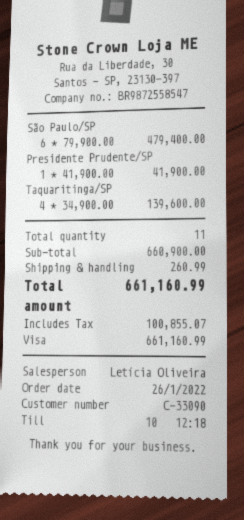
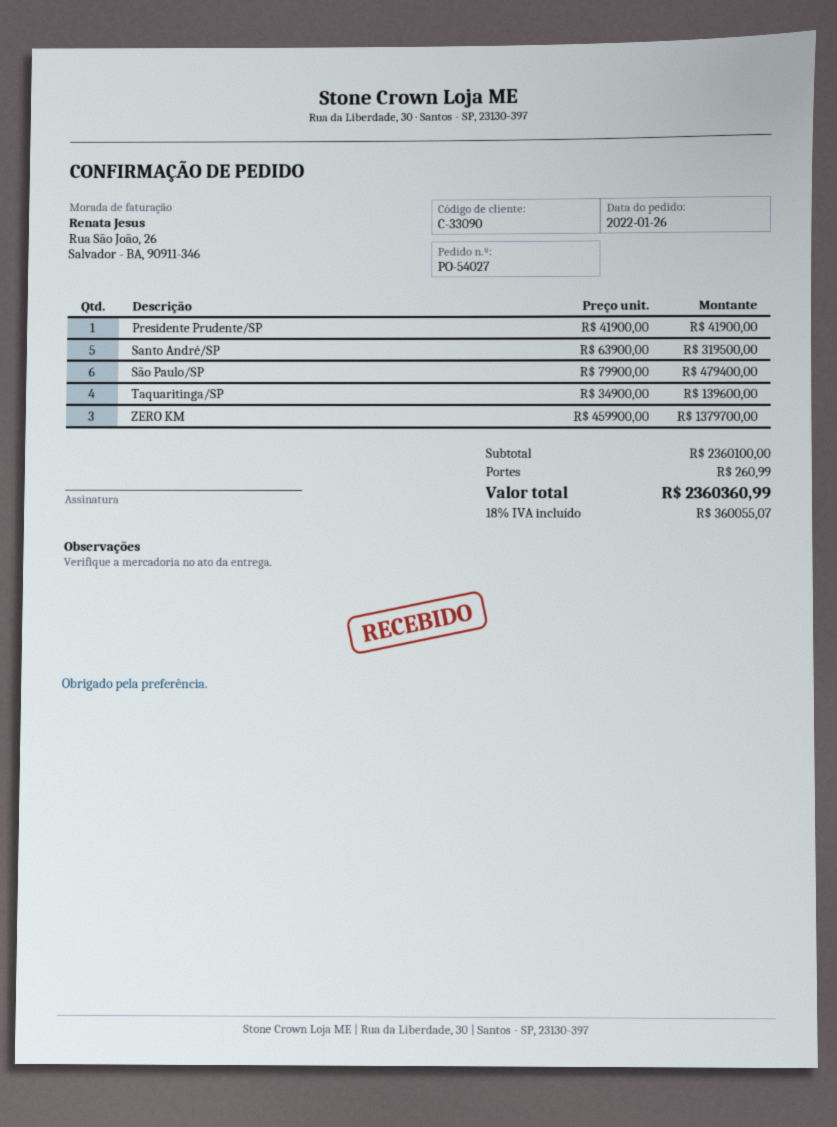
Santo André/SP: none -> 5 x 63900.00 = 319500.00
ZERO KM: none -> 3 x 459900.00 = 1379700.00
subtotal: 660900.00 -> 2360100.00
tax: 100855.07 -> 360055.07
total: 661160.99 -> 2360360.99

